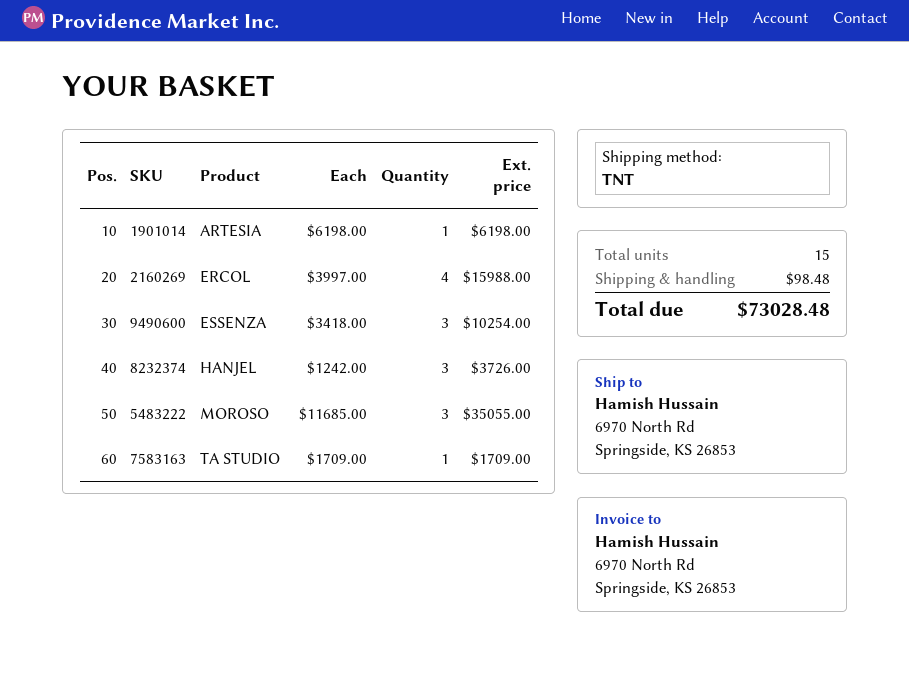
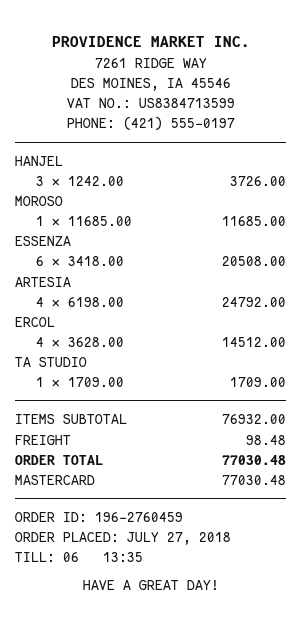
ARTESIA: 1 x 6198.00 = 6198.00 -> 4 x 6198.00 = 24792.00
ERCOL: 4 x 3997.00 = 15988.00 -> 4 x 3628.00 = 14512.00
ESSENZA: 3 x 3418.00 = 10254.00 -> 6 x 3418.00 = 20508.00
MOROSO: 3 x 11685.00 = 35055.00 -> 1 x 11685.00 = 11685.00
total: 73028.48 -> 77030.48

